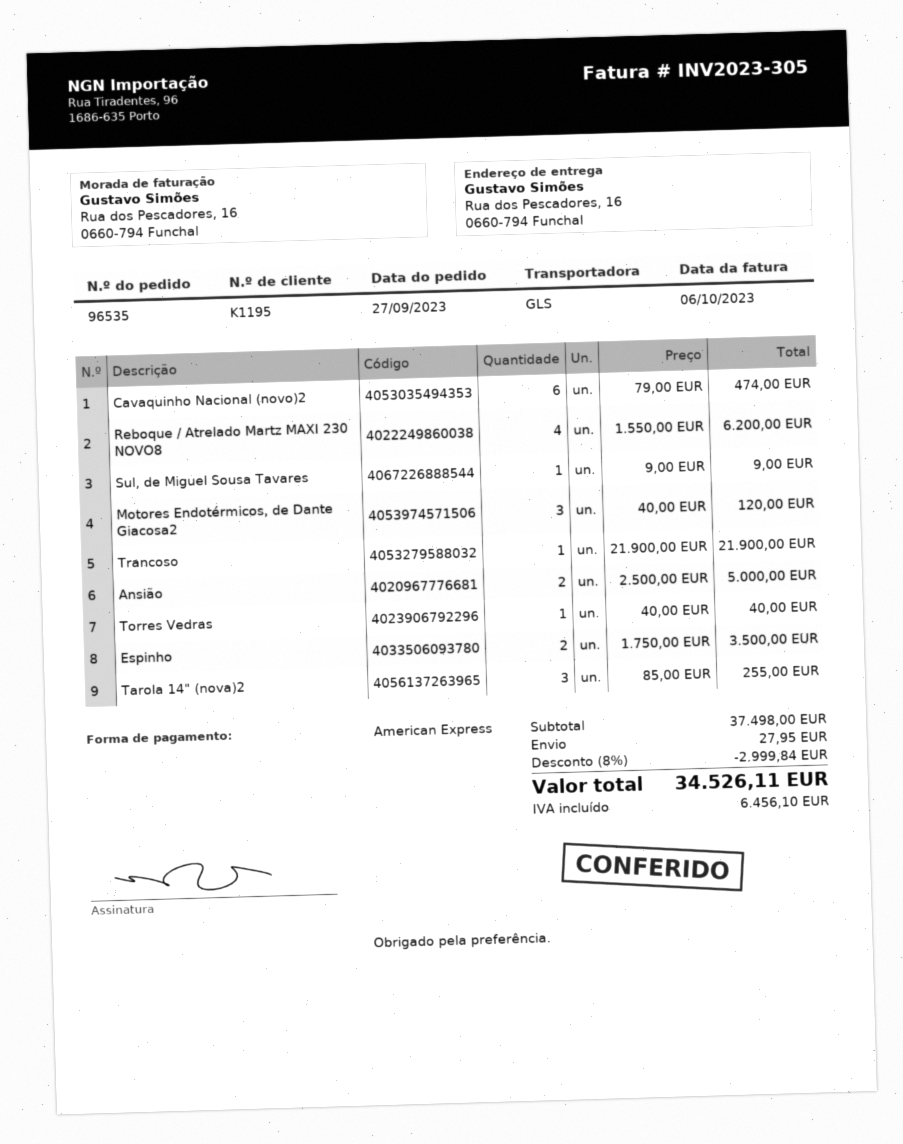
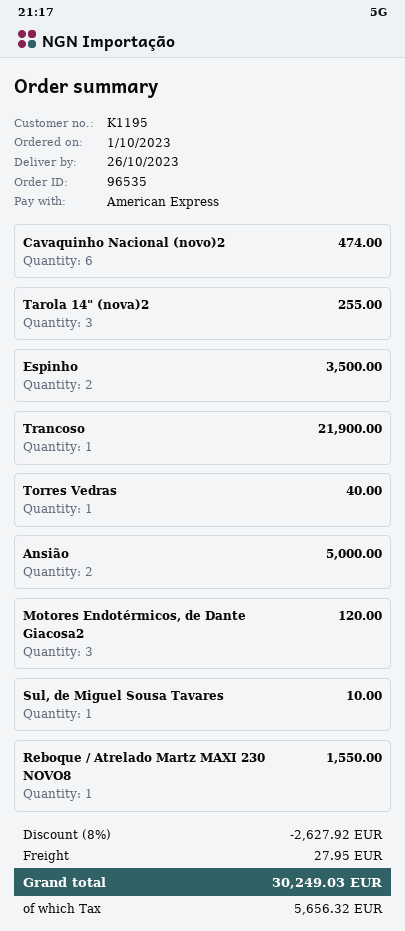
order date: 2023-09-27 -> 2023-10-01
Reboque / Atrelado Martz MAXI 230 NOVO8: 4 for 6200.00 -> 1 for 1550.00
Sul, de Miguel Sousa Tavares: 1 for 9.00 -> 1 for 10.00
discount: 8% = 2999.84 -> 8% = 2627.92
tax: 6456.10 -> 5656.32
total: 34526.11 -> 30249.03

